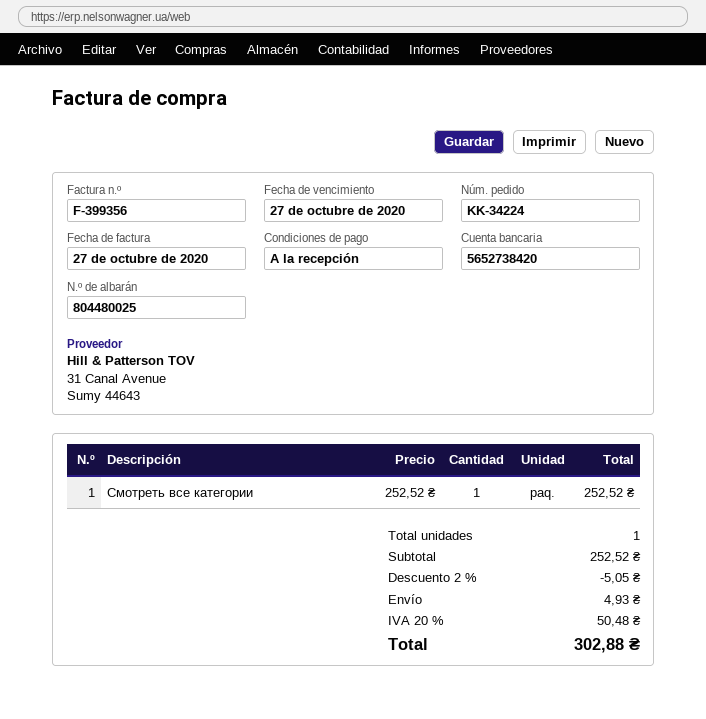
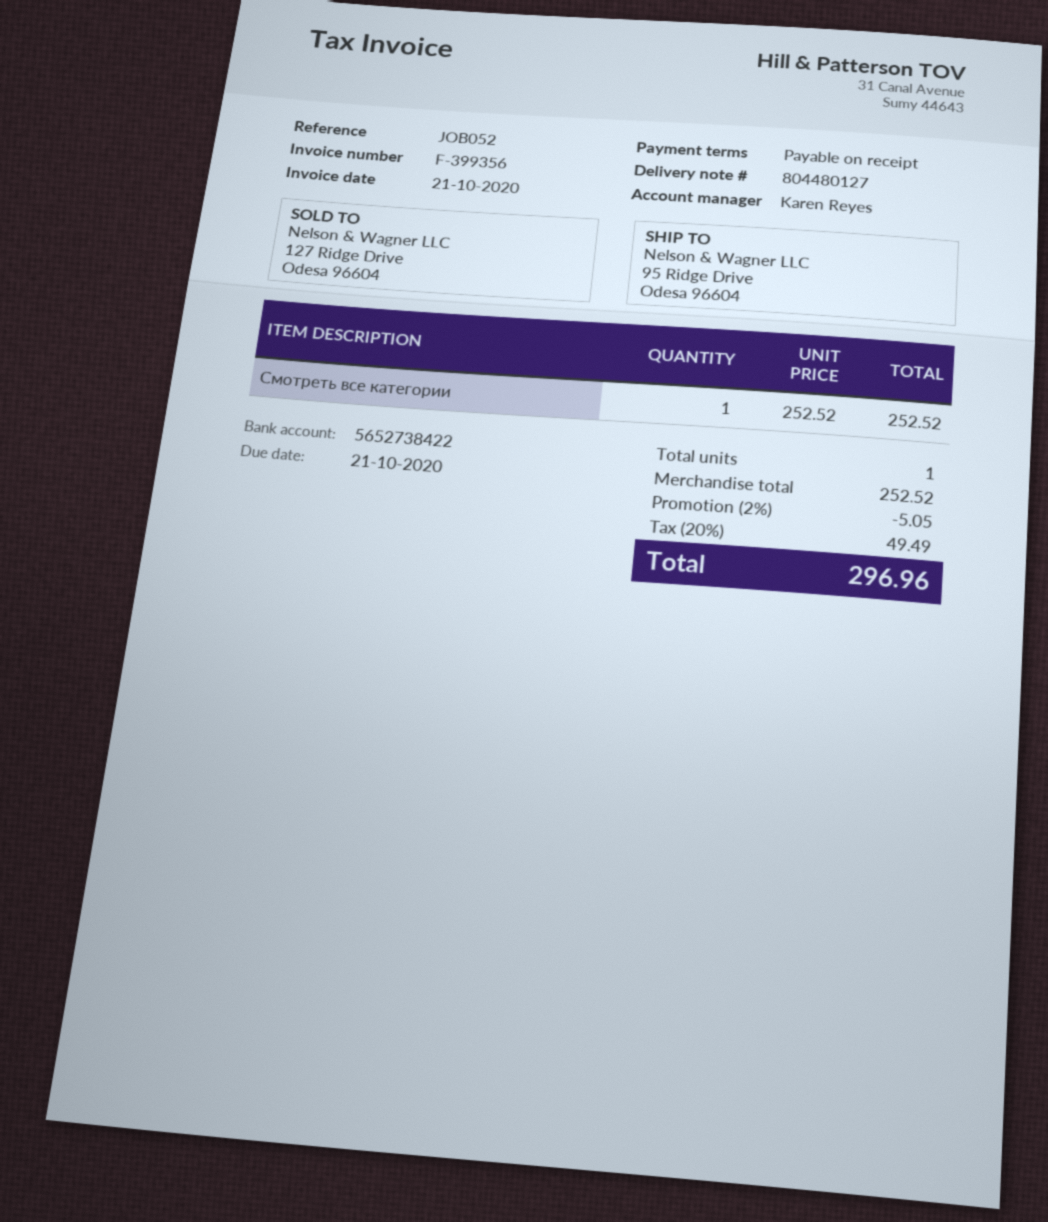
delivery note number: 804480025 -> 804480127
invoice date: 2020-10-27 -> 2020-10-21
due date: 2020-10-27 -> 2020-10-21
bank account: 5652738420 -> 5652738422
shipping: 4.93 -> none
tax: 20% = 50.48 -> 20% = 49.49
total: 302.88 -> 296.96

